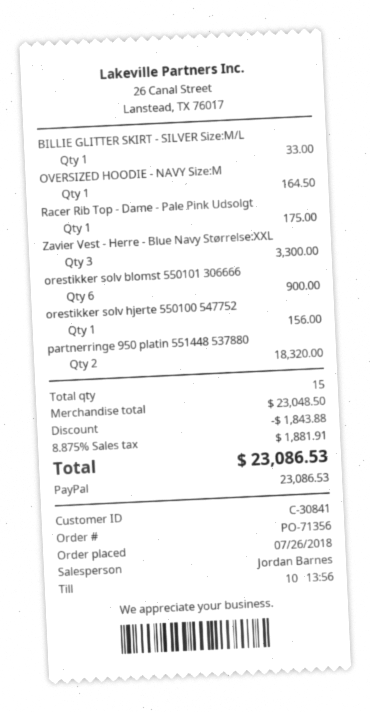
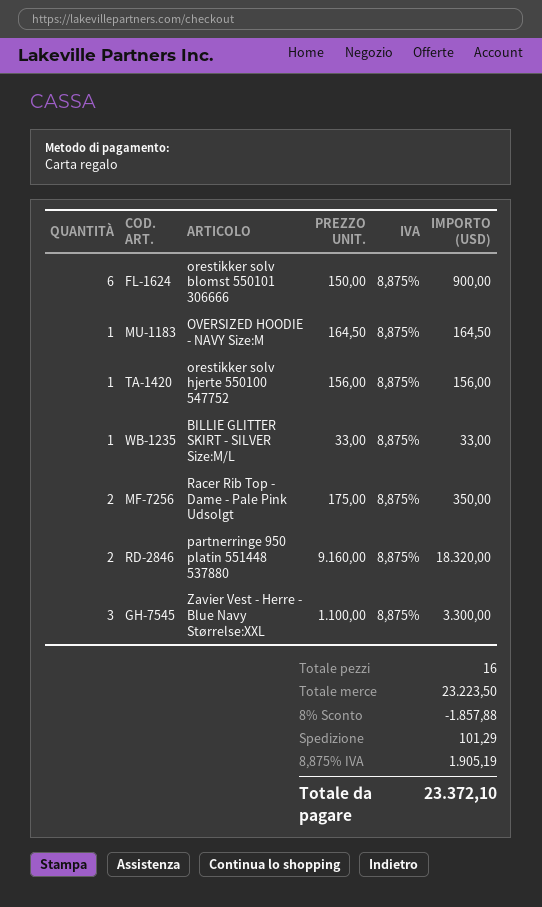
payment method: PayPal -> gift card
Racer Rib Top - Dame - Pale Pink Udsolgt: 1 for 175.00 -> 2 for 350.00
total quantity: 15 -> 16
subtotal: 23048.50 -> 23223.50
discount: 1843.88 -> 1857.88
shipping: none -> 101.29
tax: 8.875% = 1881.91 -> 8.875% = 1905.19
total: 23086.53 -> 23372.10

